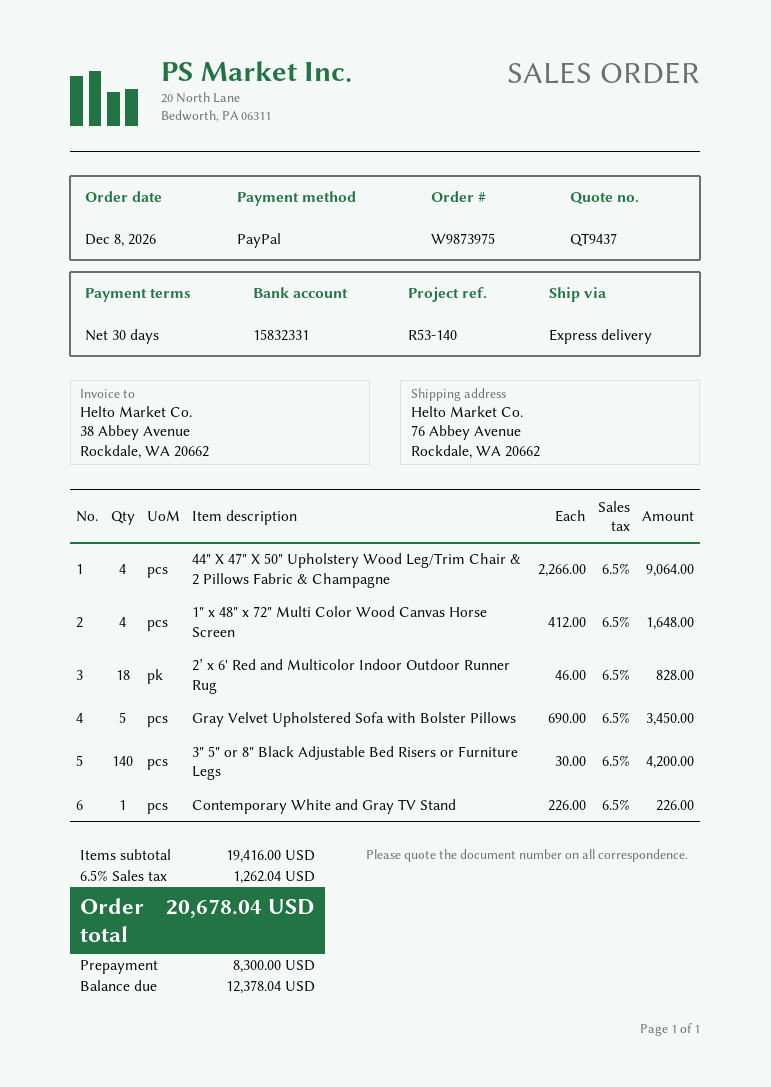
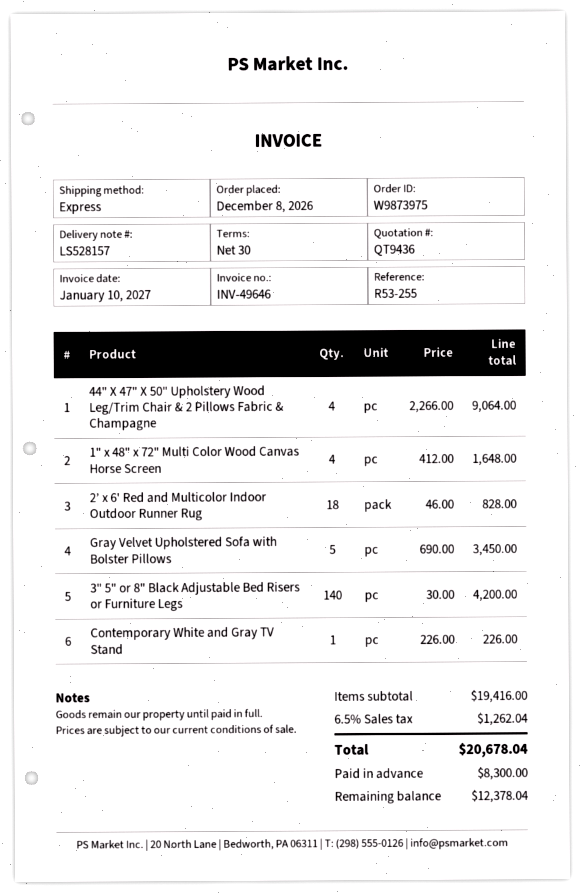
quote number: QT9437 -> QT9436
reference: R53-140 -> R53-255

